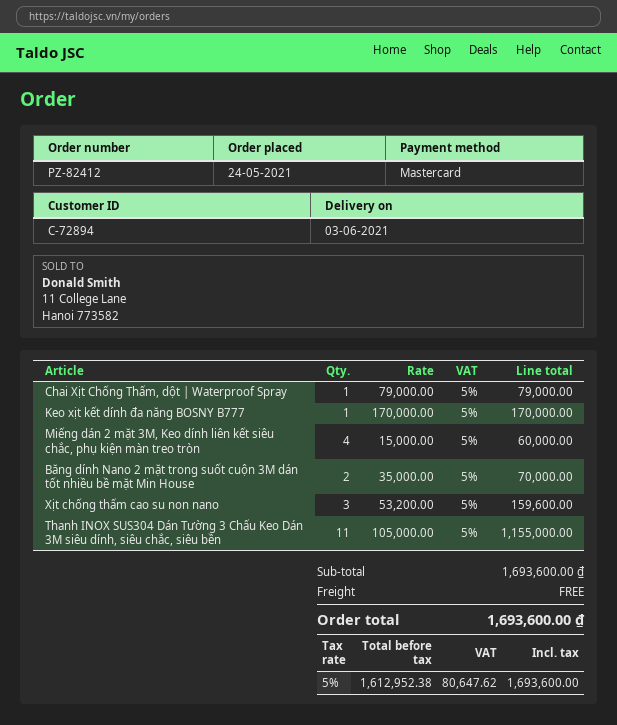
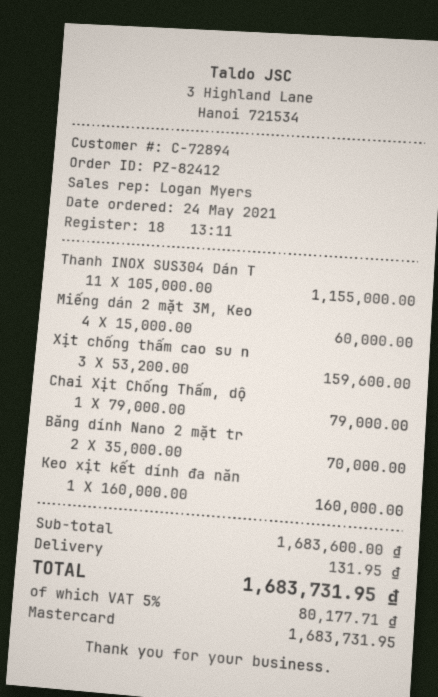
Keo xịt kết dính đa năng BOSNY B777: 1 x 170000.00 = 170000.00 -> 1 x 160000.00 = 160000.00
subtotal: 1693600.00 -> 1683600.00
shipping: 0.00 -> 131.95
tax: 5% = 80647.62 -> 5% = 80177.71
total: 1693600.00 -> 1683731.95

